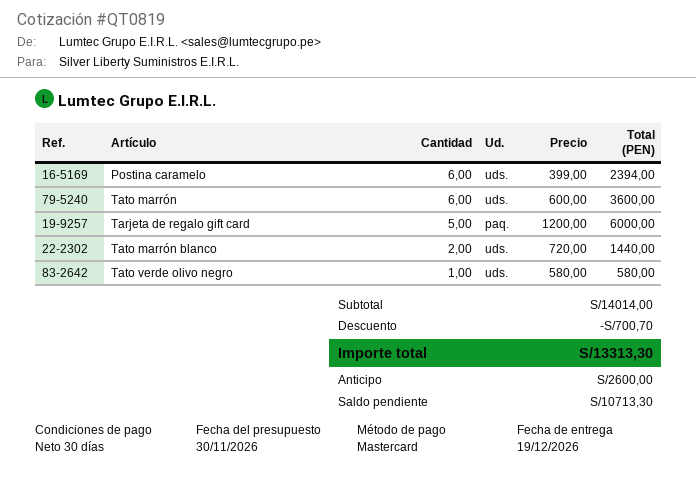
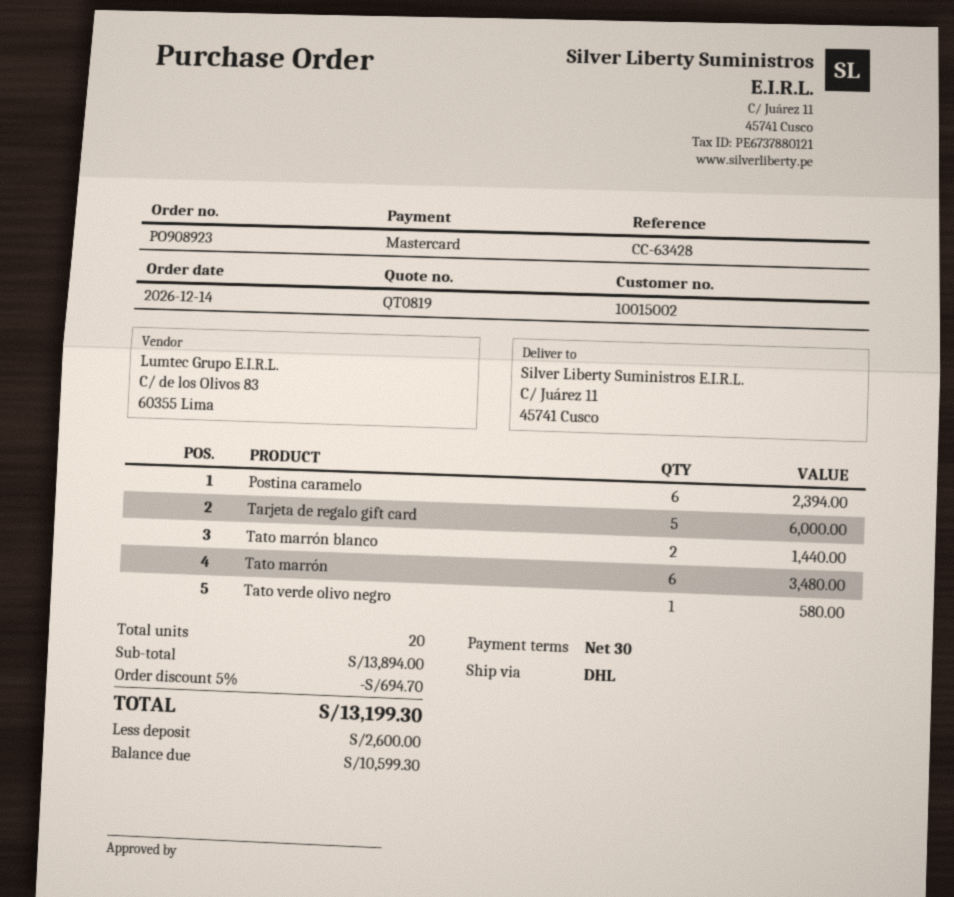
Tato marrón: 6 for 3600.00 -> 6 for 3480.00
subtotal: 14014.00 -> 13894.00
discount: 700.70 -> 694.70
total: 13313.30 -> 13199.30
balance: 10713.30 -> 10599.30

